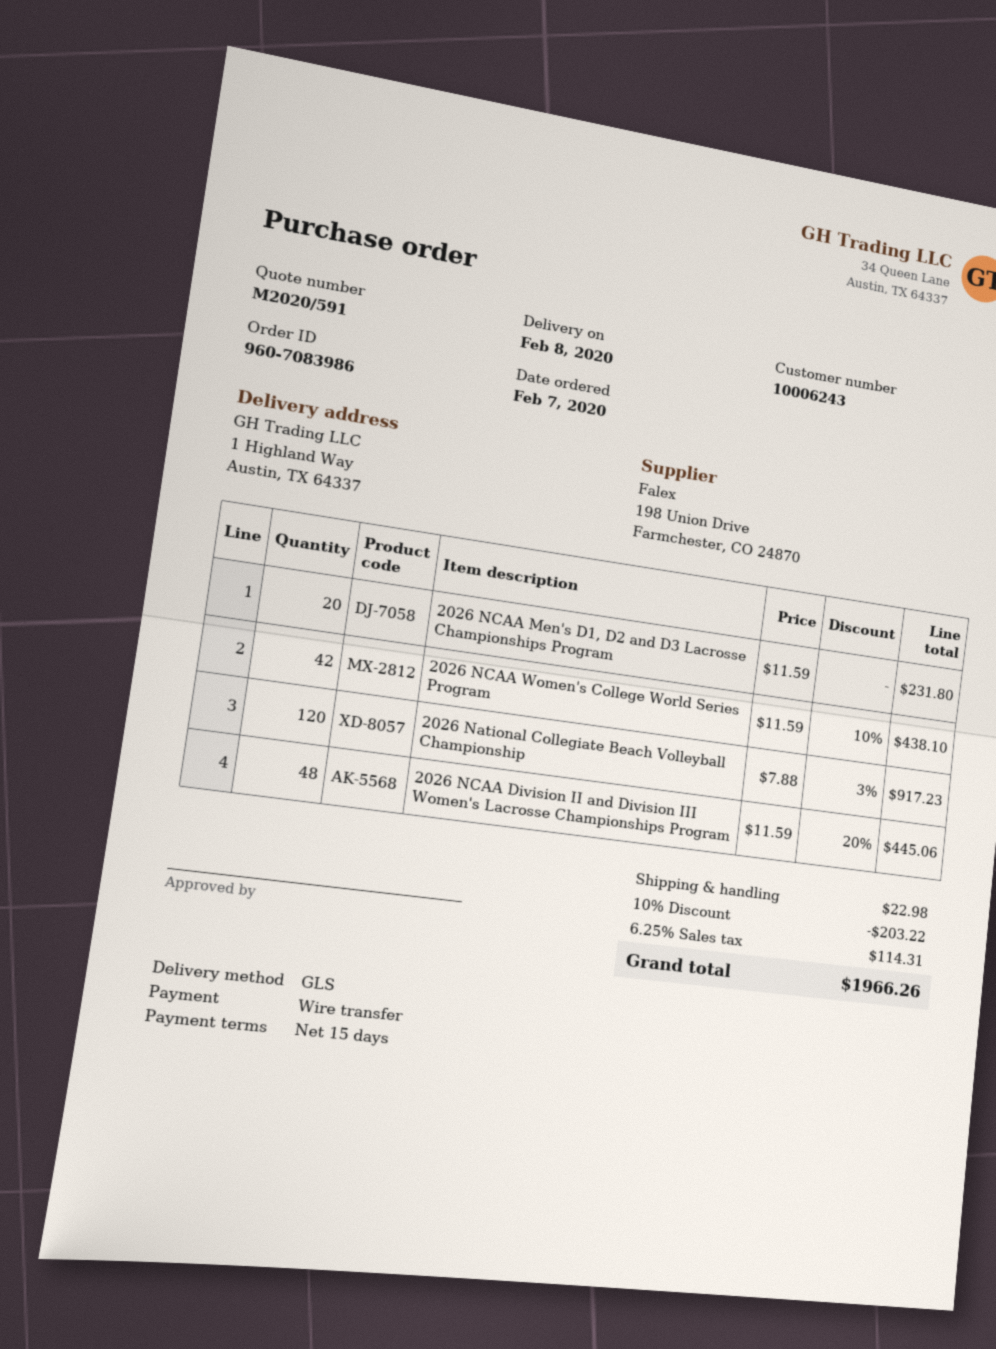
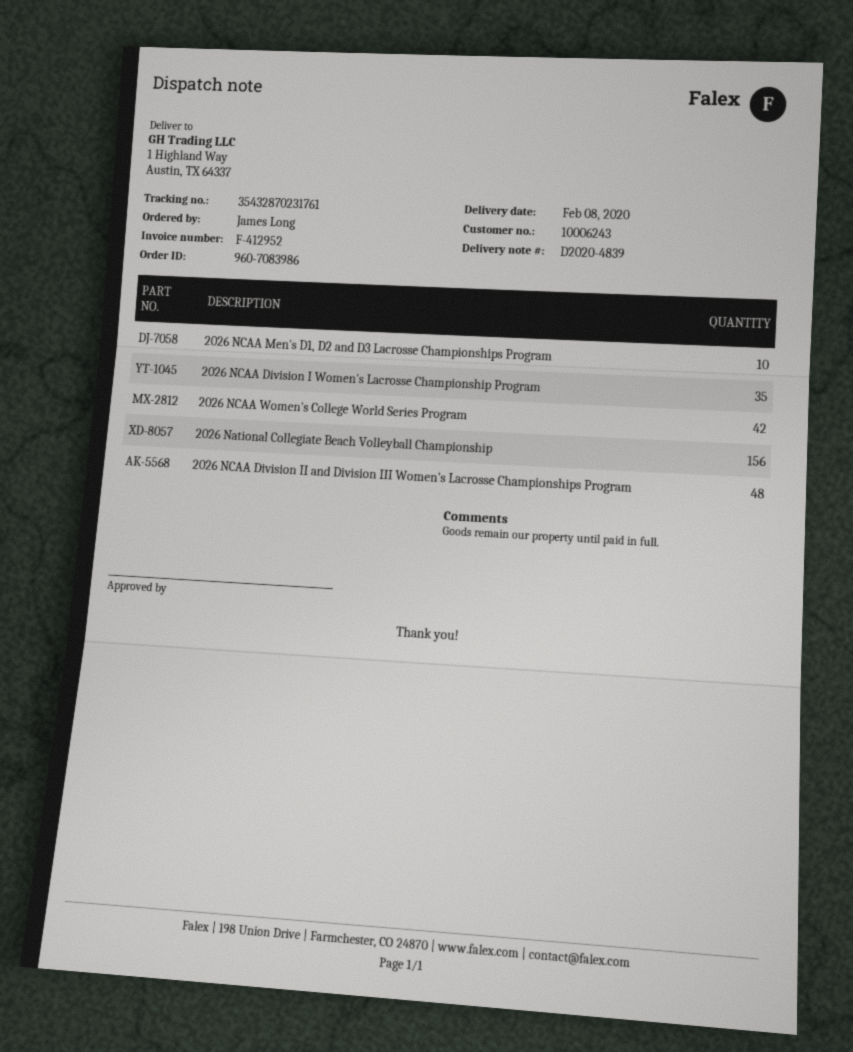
2026 NCAA Men's D1, D2 and D3 Lacrosse Championships Program: 20 -> 10
2026 National Collegiate Beach Volleyball Championship: 120 -> 156
2026 NCAA Division I Women's Lacrosse Championship Program: none -> 35

